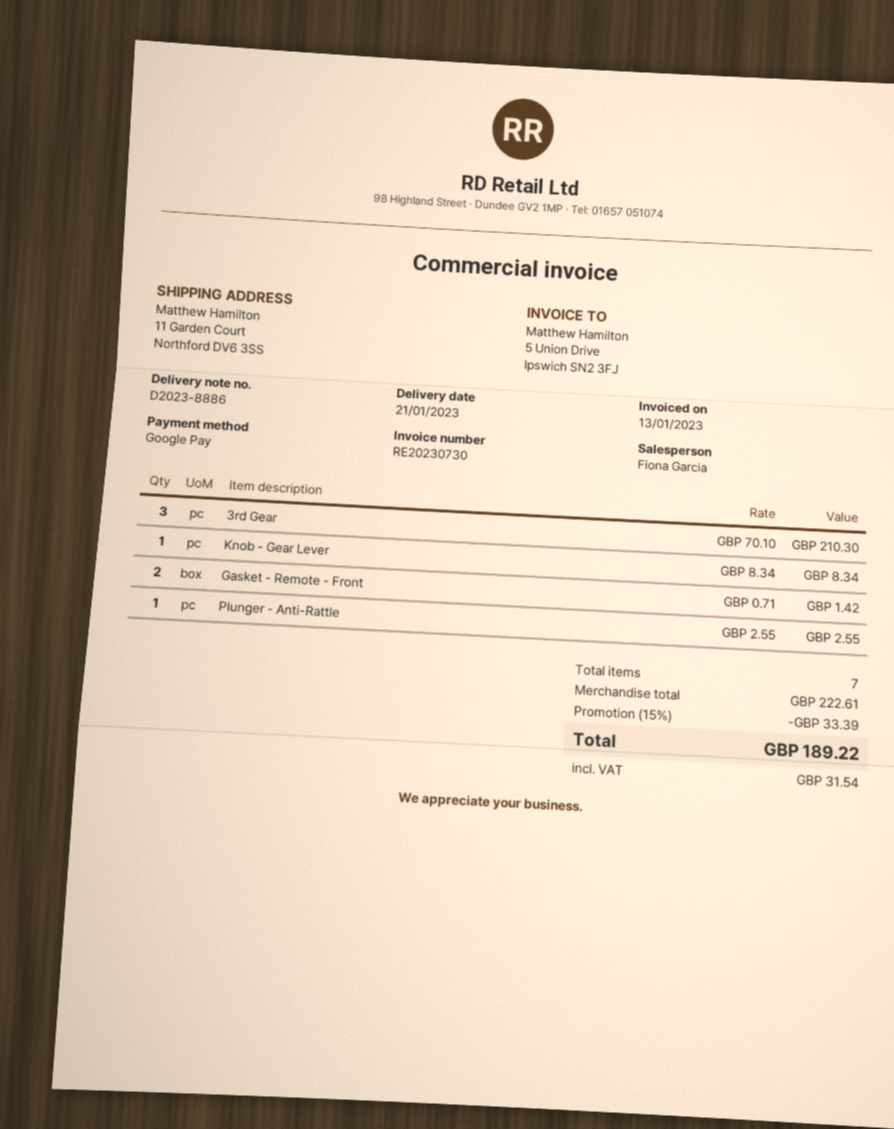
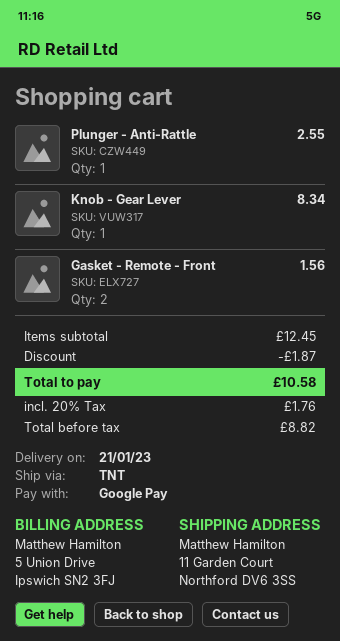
3rd Gear: 3 for 210.30 -> none
Gasket - Remote - Front: 2 for 1.42 -> 2 for 1.56
subtotal: 222.61 -> 12.45
discount: 33.39 -> 1.87
tax: 31.54 -> 1.76
total: 189.22 -> 10.58

